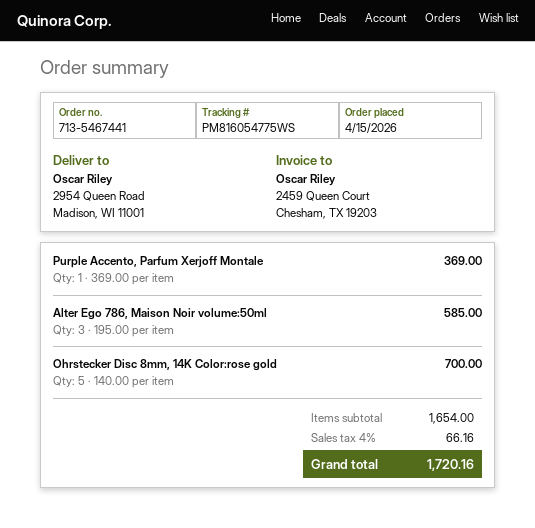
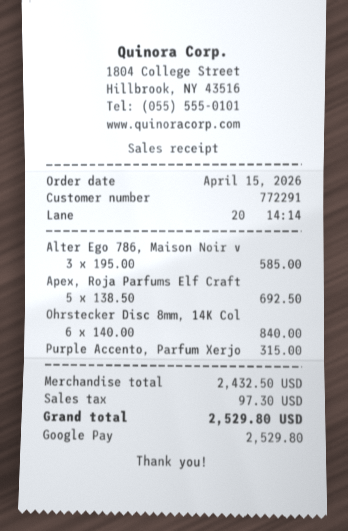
Purple Accento, Parfum Xerjoff Montale: 1 x 369.00 = 369.00 -> 1 x 315.00 = 315.00
Ohrstecker Disc 8mm, 14K Color:rose gold: 5 x 140.00 = 700.00 -> 6 x 140.00 = 840.00
Apex, Roja Parfums Elf Craft: none -> 5 x 138.50 = 692.50
subtotal: 1654.00 -> 2432.50
tax: 66.16 -> 97.30
total: 1720.16 -> 2529.80

